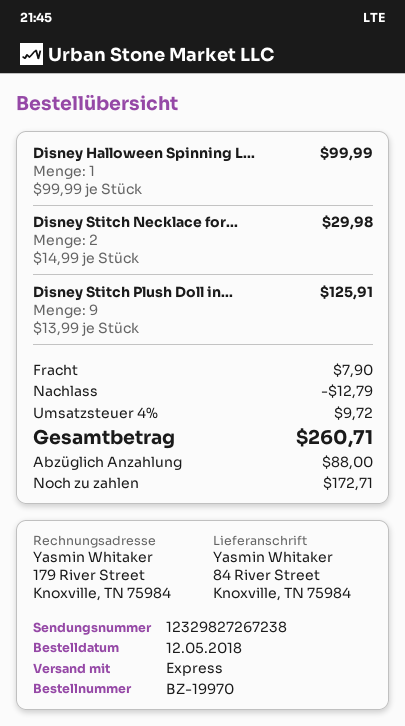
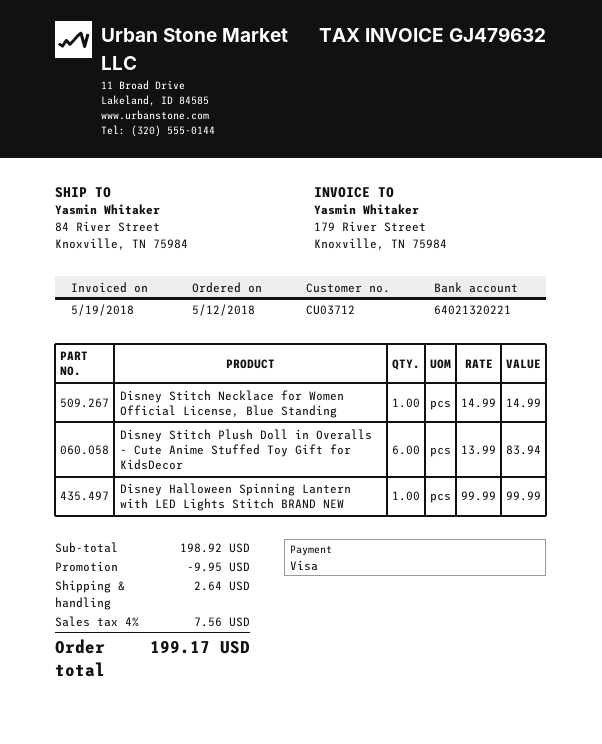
Disney Stitch Necklace for...: 2 x 14.99 = 29.98 -> 1 x 14.99 = 14.99
Disney Stitch Plush Doll in...: 9 x 13.99 = 125.91 -> 6 x 13.99 = 83.94
discount: 12.79 -> 9.95
shipping: 7.90 -> 2.64
tax: 4% = 9.72 -> 4% = 7.56
total: 260.71 -> 199.17

